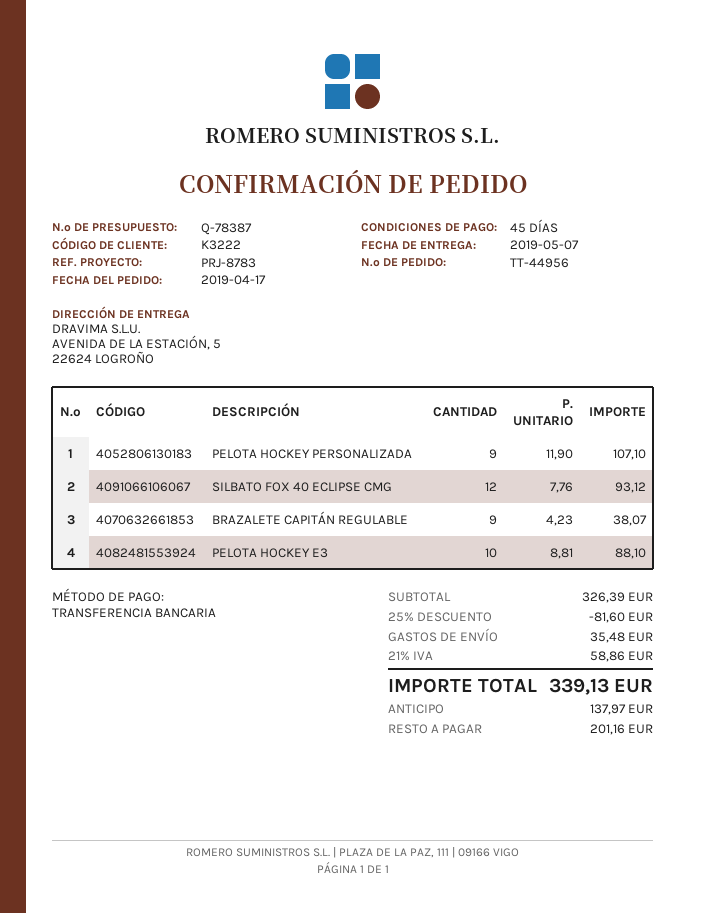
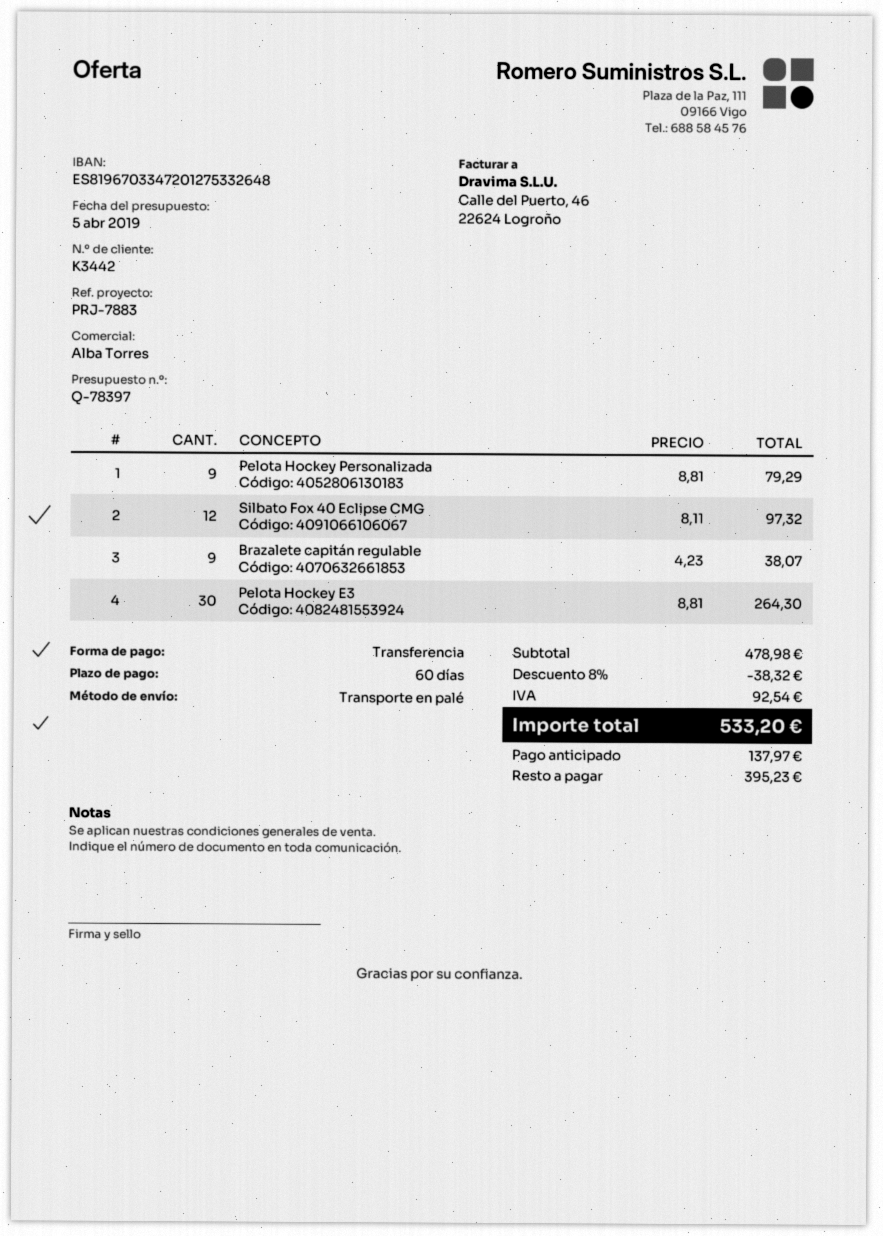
quote number: Q-78387 -> Q-78397
payment terms: 45 days -> 60 days
customer number: K3222 -> K3442
reference: PRJ-8783 -> PRJ-7883
PELOTA HOCKEY PERSONALIZADA: 9 x 11.90 = 107.10 -> 9 x 8.81 = 79.29
SILBATO FOX 40 ECLIPSE CMG: 12 x 7.76 = 93.12 -> 12 x 8.11 = 97.32
PELOTA HOCKEY E3: 10 x 8.81 = 88.10 -> 30 x 8.81 = 264.30
subtotal: 326.39 -> 478.98
discount: 25% = 81.60 -> 8% = 38.32
shipping: 35.48 -> none
tax: 58.86 -> 92.54
total: 339.13 -> 533.20
balance: 201.16 -> 395.23

